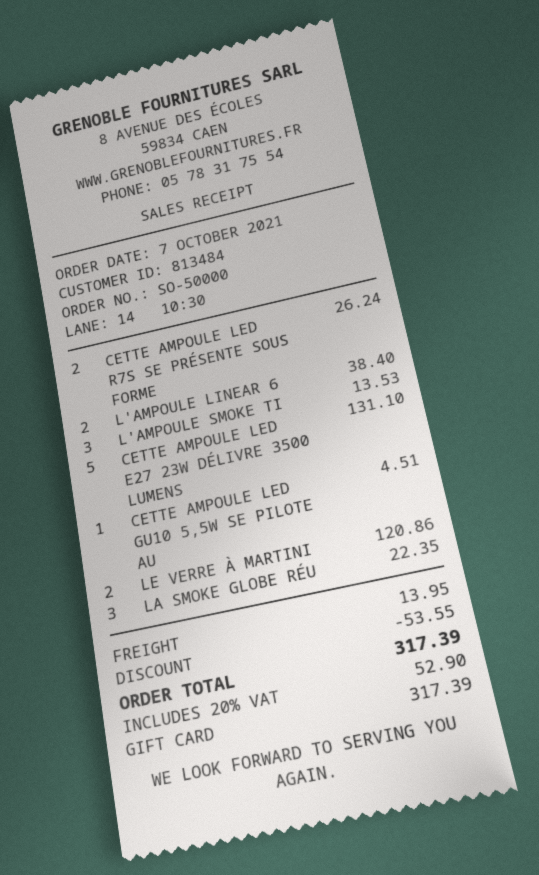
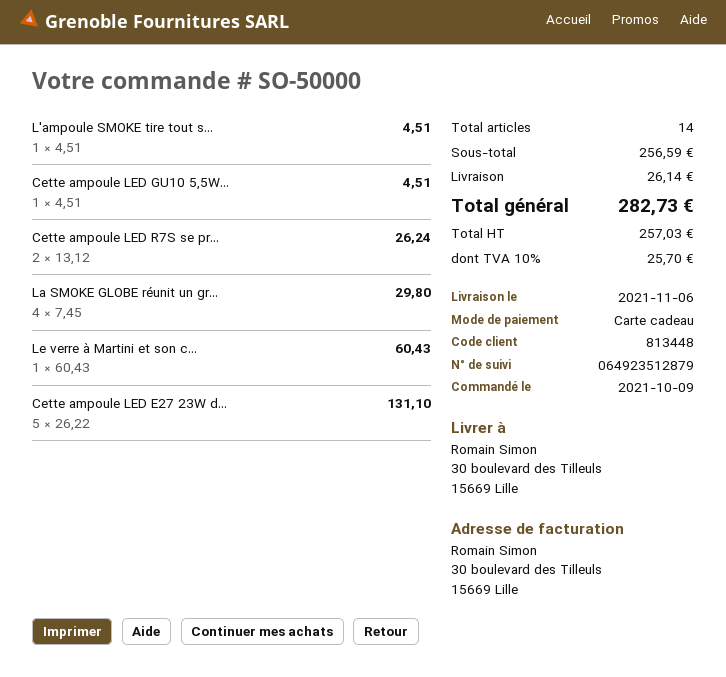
order date: 2021-10-07 -> 2021-10-09
customer number: 813484 -> 813448
L'AMPOULE LINEAR 6: 2 for 38.40 -> none
L'AMPOULE SMOKE TI: 3 for 13.53 -> 1 for 4.51
LE VERRE À MARTINI: 2 for 120.86 -> 1 for 60.43
LA SMOKE GLOBE RÉU: 3 for 22.35 -> 4 for 29.80
discount: 53.55 -> none
shipping: 13.95 -> 26.14
tax: 20% = 52.90 -> 10% = 25.70
total: 317.39 -> 282.73

